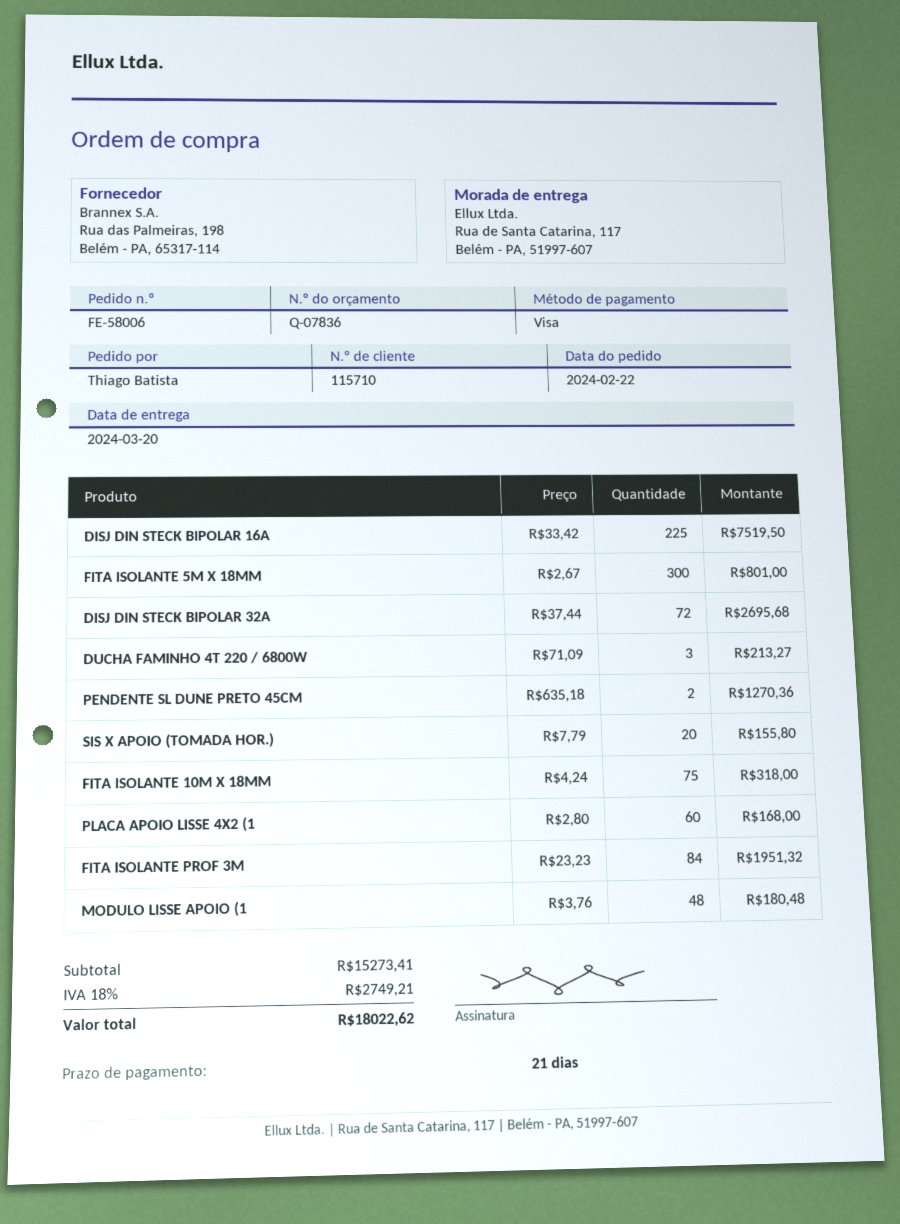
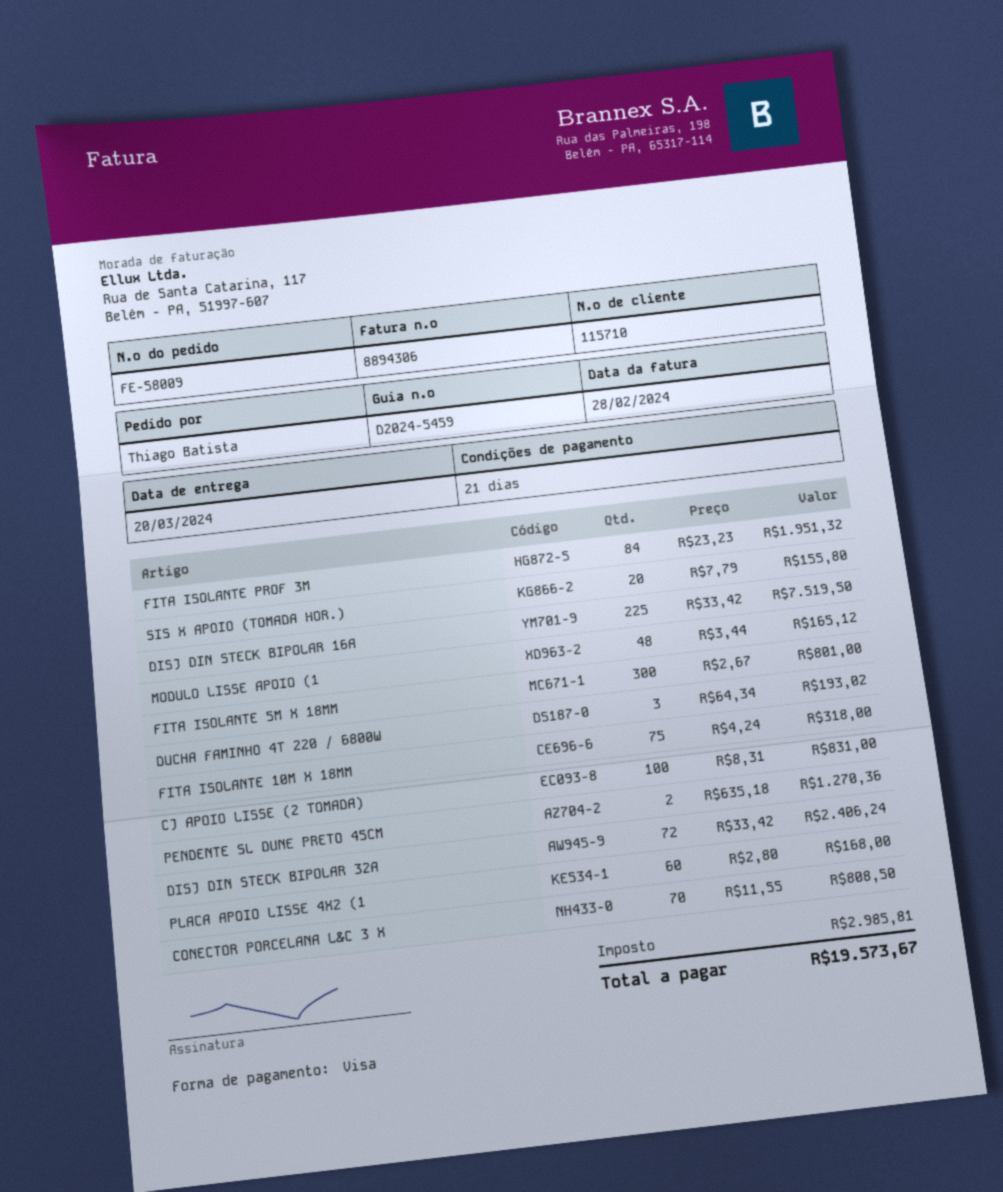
order number: FE-58006 -> FE-58009
DISJ DIN STECK BIPOLAR 32A: 72 x 37.44 = 2695.68 -> 72 x 33.42 = 2406.24
DUCHA FAMINHO 4T 220 / 6800W: 3 x 71.09 = 213.27 -> 3 x 64.34 = 193.02
MODULO LISSE APOIO (1: 48 x 3.76 = 180.48 -> 48 x 3.44 = 165.12
CJ APOIO LISSE (2 TOMADA): none -> 100 x 8.31 = 831.00
CONECTOR PORCELANA L&C 3 X: none -> 70 x 11.55 = 808.50
tax: 2749.21 -> 2985.81
total: 18022.62 -> 19573.67

